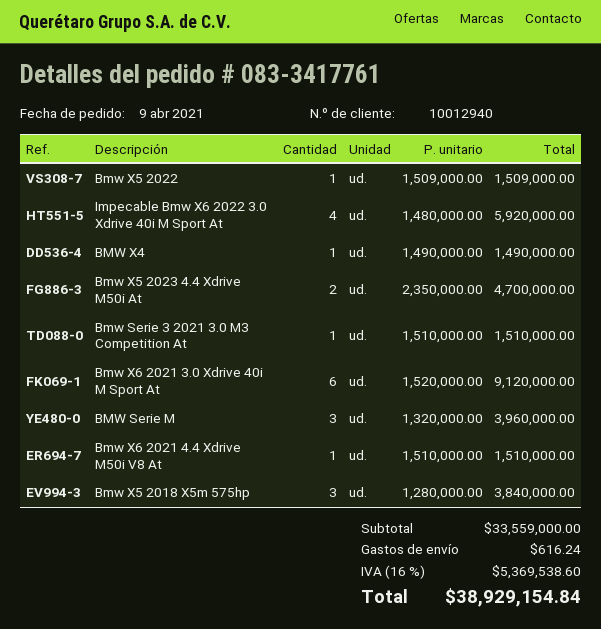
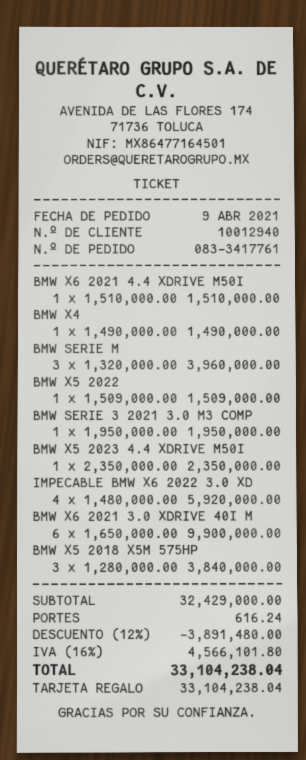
Bmw X5 2023 4.4 Xdrive M50i At: 2 x 2350000.00 = 4700000.00 -> 1 x 2350000.00 = 2350000.00
Bmw Serie 3 2021 3.0 M3 Competition At: 1 x 1510000.00 = 1510000.00 -> 1 x 1950000.00 = 1950000.00
Bmw X6 2021 3.0 Xdrive 40i M Sport At: 6 x 1520000.00 = 9120000.00 -> 6 x 1650000.00 = 9900000.00
subtotal: 33559000.00 -> 32429000.00
discount: none -> 12% = 3891480.00
tax: 16% = 5369538.60 -> 16% = 4566101.80
total: 38929154.84 -> 33104238.04

